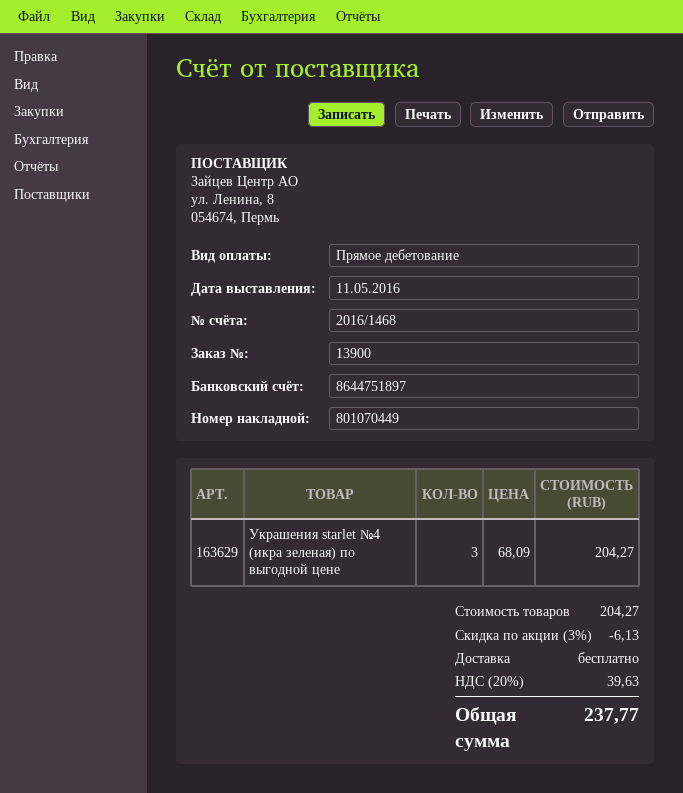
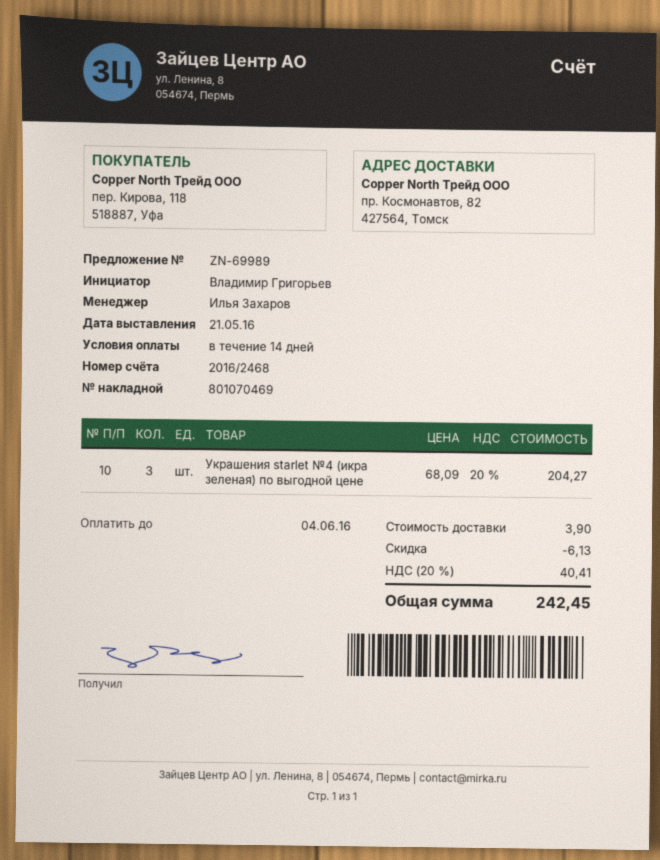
delivery note number: 801070449 -> 801070469
invoice number: 2016/1468 -> 2016/2468
invoice date: 2016-05-11 -> 2016-05-21
shipping: 0.00 -> 3.90
tax: 20% = 39.63 -> 20% = 40.41
total: 237.77 -> 242.45

